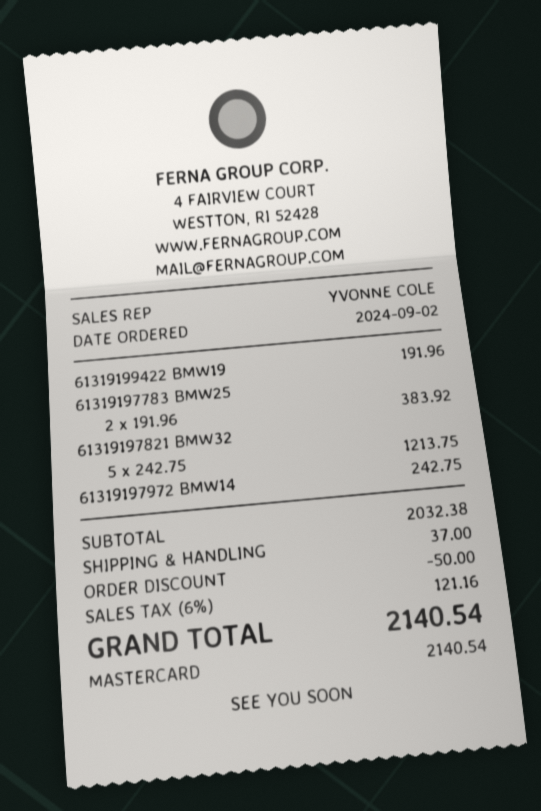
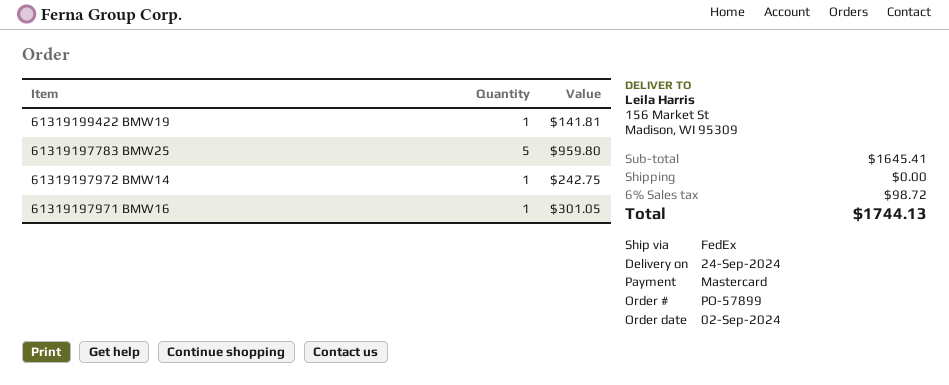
61319199422 BMW19: 1 for 191.96 -> 1 for 141.81
61319197783 BMW25: 2 for 383.92 -> 5 for 959.80
61319197821 BMW32: 5 for 1213.75 -> none
61319197971 BMW16: none -> 1 for 301.05
subtotal: 2032.38 -> 1645.41
discount: 50.00 -> none
shipping: 37.00 -> 0.00
tax: 6% = 121.16 -> 6% = 98.72
total: 2140.54 -> 1744.13

